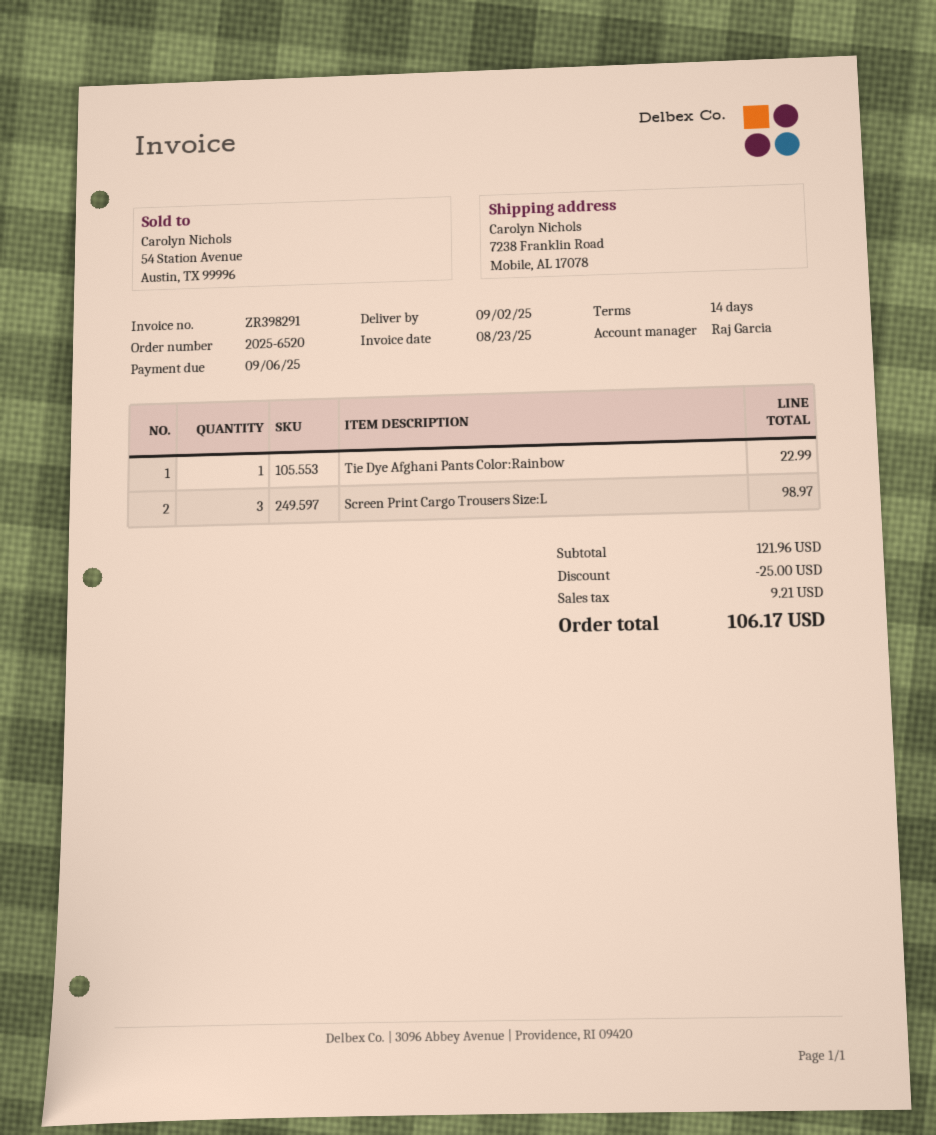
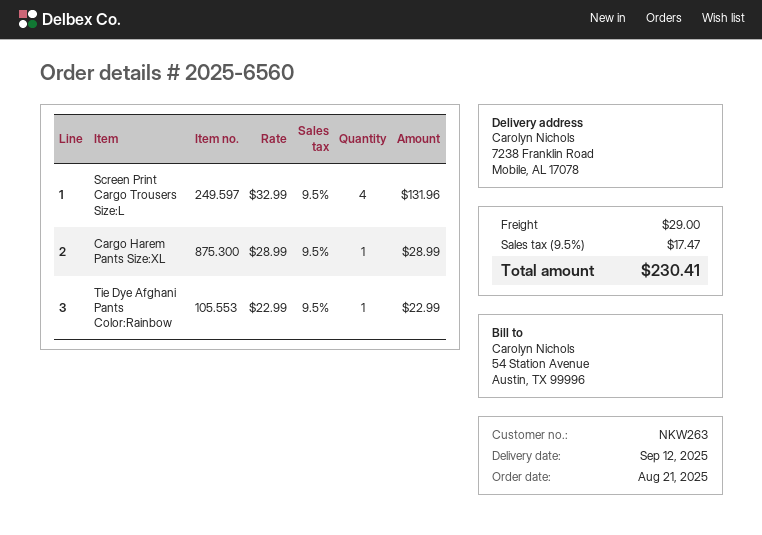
order number: 2025-6520 -> 2025-6560
delivery date: 2025-09-02 -> 2025-09-12
Screen Print Cargo Trousers Size:L: 3 for 98.97 -> 4 for 131.96
Cargo Harem Pants Size:XL: none -> 1 for 28.99
discount: 25.00 -> none
shipping: none -> 29.00
tax: 9.21 -> 17.47
total: 106.17 -> 230.41

